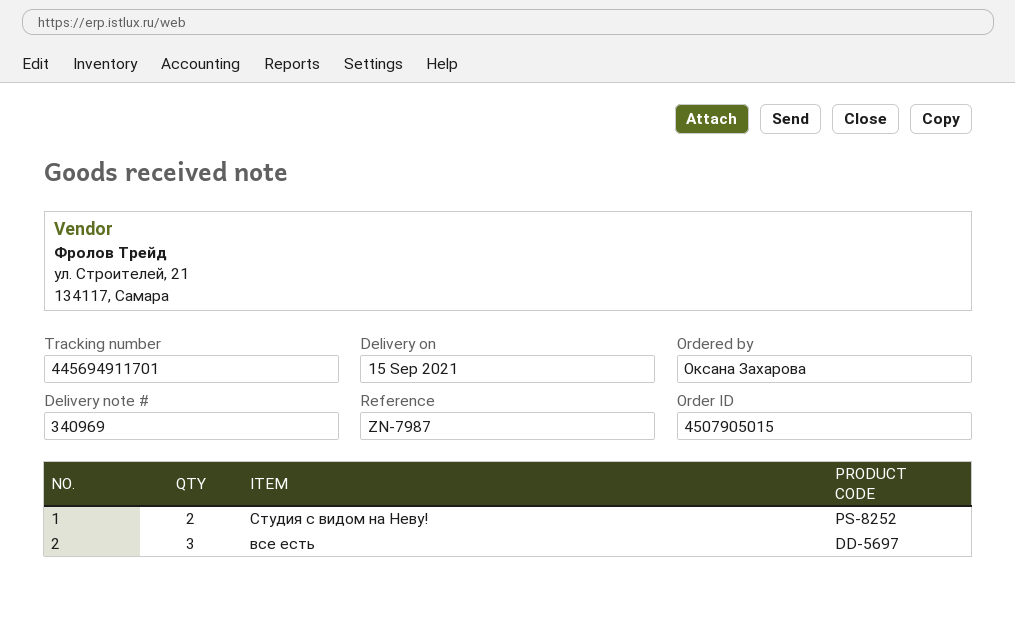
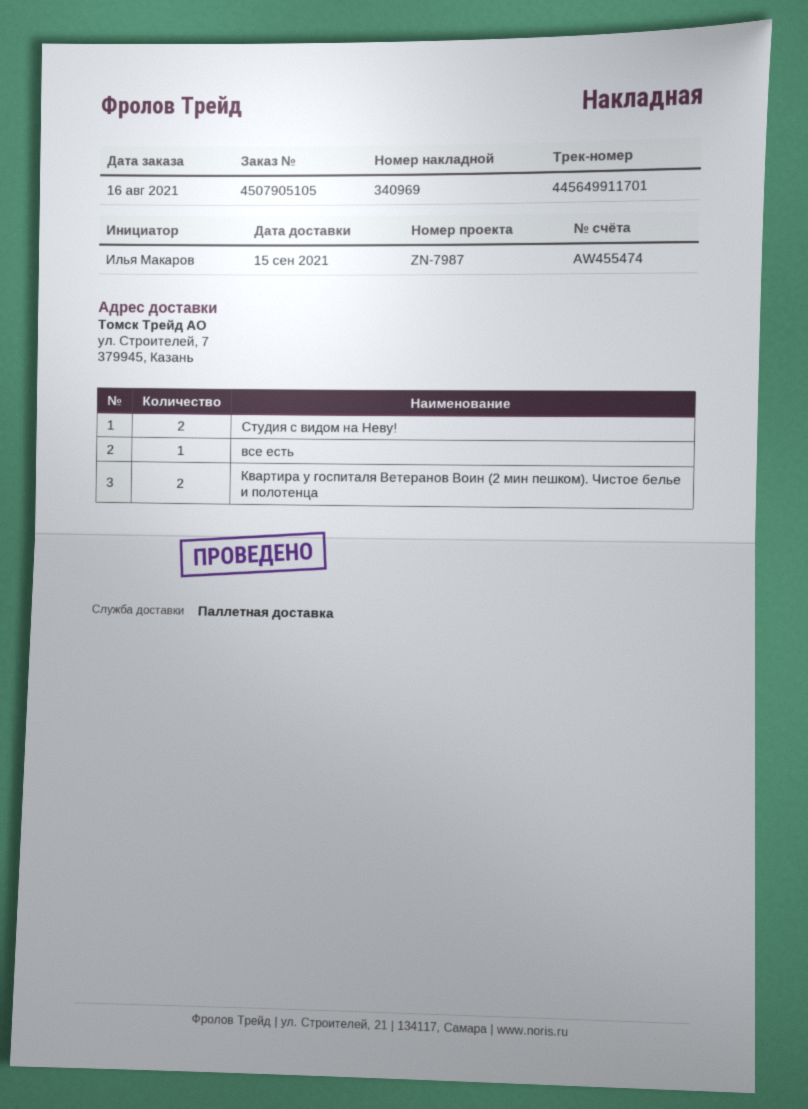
order number: 4507905015 -> 4507905105
ordered by: Оксана Захарова -> Илья Макаров
tracking number: 445694911701 -> 445649911701
все есть: 3 -> 1
Квартира у госпиталя Ветеранов Воин (2 мин пешком). Чистое белье и полотенца: none -> 2

